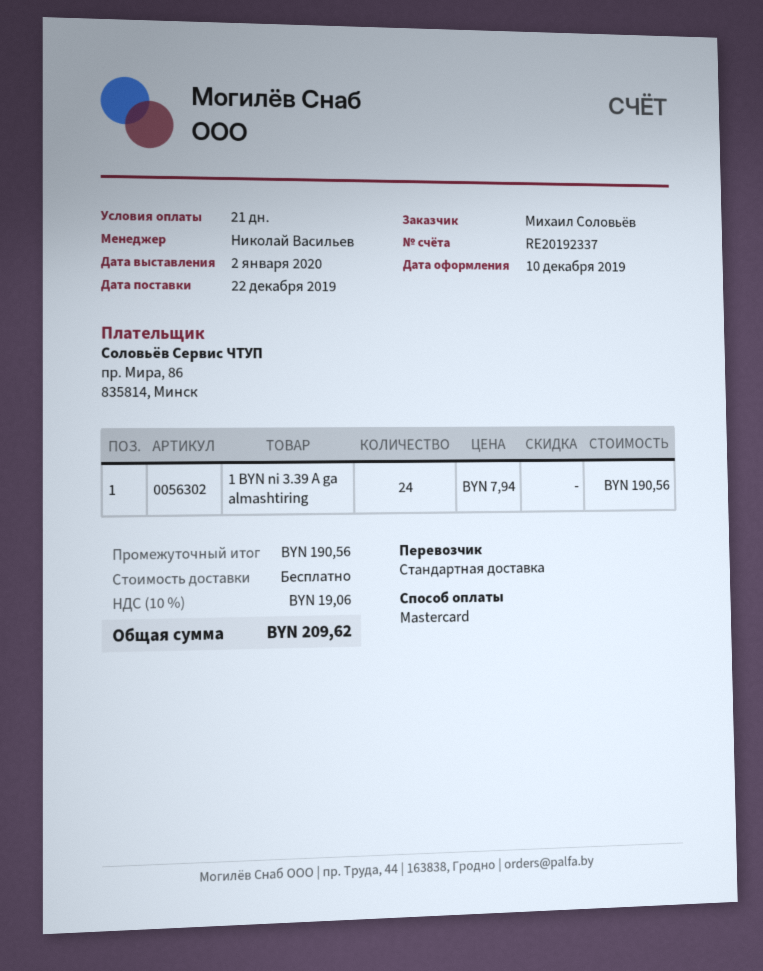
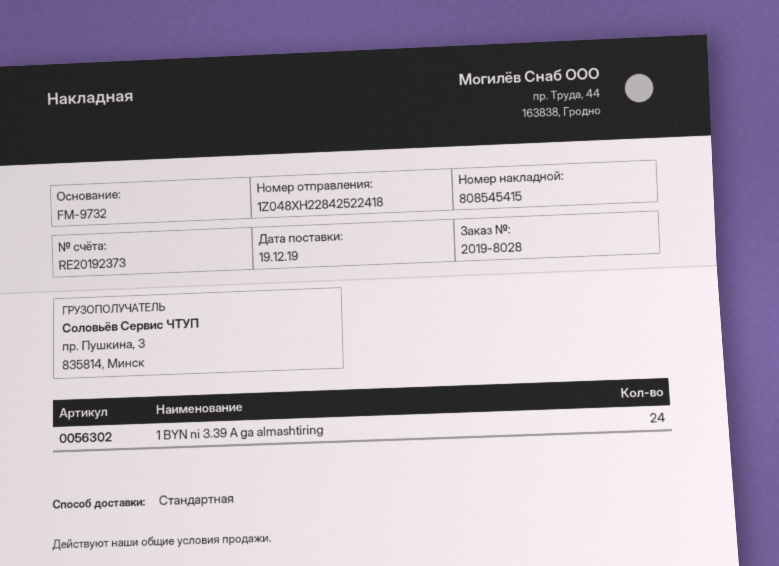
delivery date: 2019-12-22 -> 2019-12-19
invoice number: RE20192337 -> RE20192373

